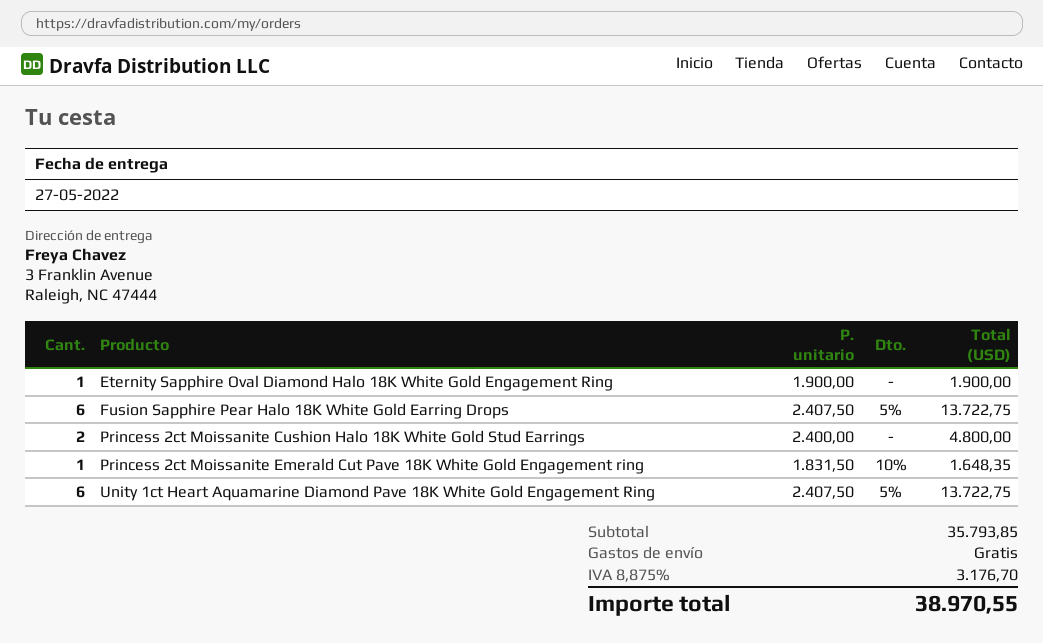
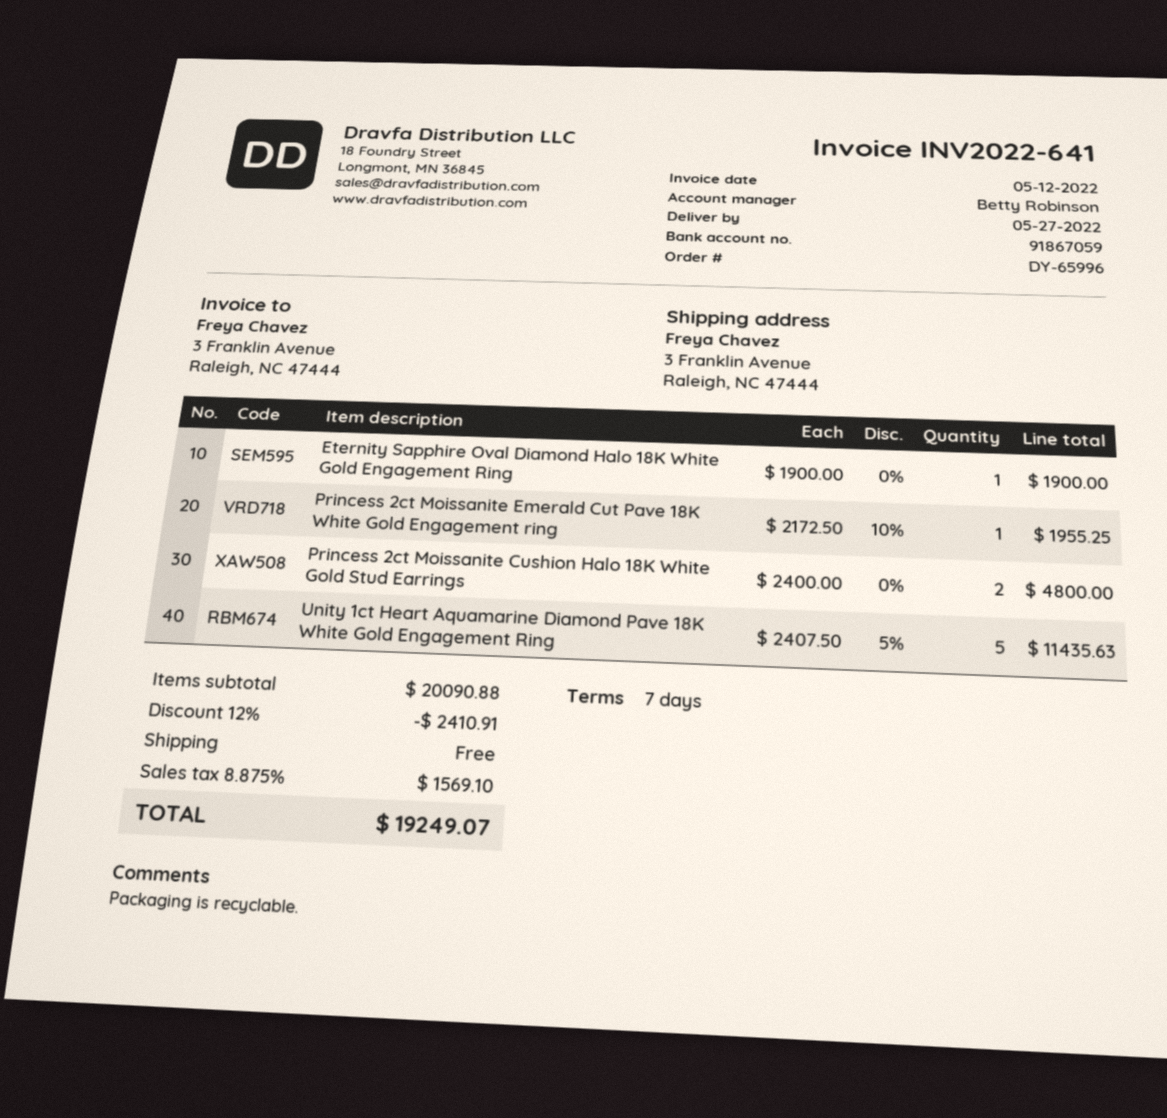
Fusion Sapphire Pear Halo 18K White Gold Earring Drops: 6 x 2407.50 - 5% = 13722.75 -> none
Princess 2ct Moissanite Emerald Cut Pave 18K White Gold Engagement ring: 1 x 1831.50 - 10% = 1648.35 -> 1 x 2172.50 - 10% = 1955.25
Unity 1ct Heart Aquamarine Diamond Pave 18K White Gold Engagement Ring: 6 x 2407.50 - 5% = 13722.75 -> 5 x 2407.50 - 5% = 11435.63
subtotal: 35793.85 -> 20090.88
discount: none -> 12% = 2410.91
tax: 8.875% = 3176.70 -> 8.875% = 1569.10
total: 38970.55 -> 19249.07

